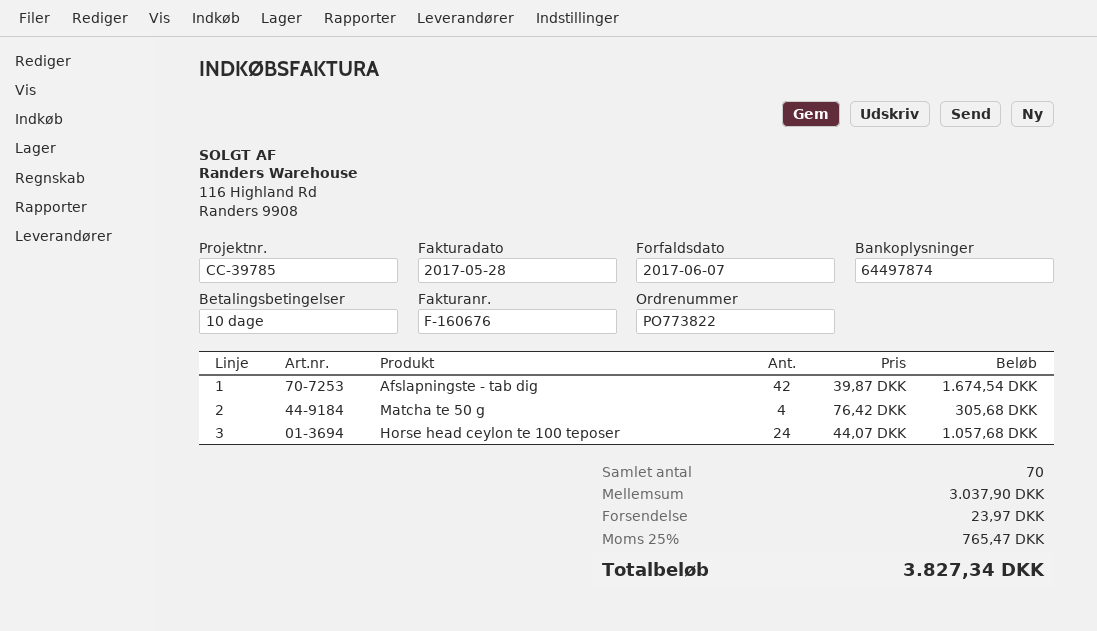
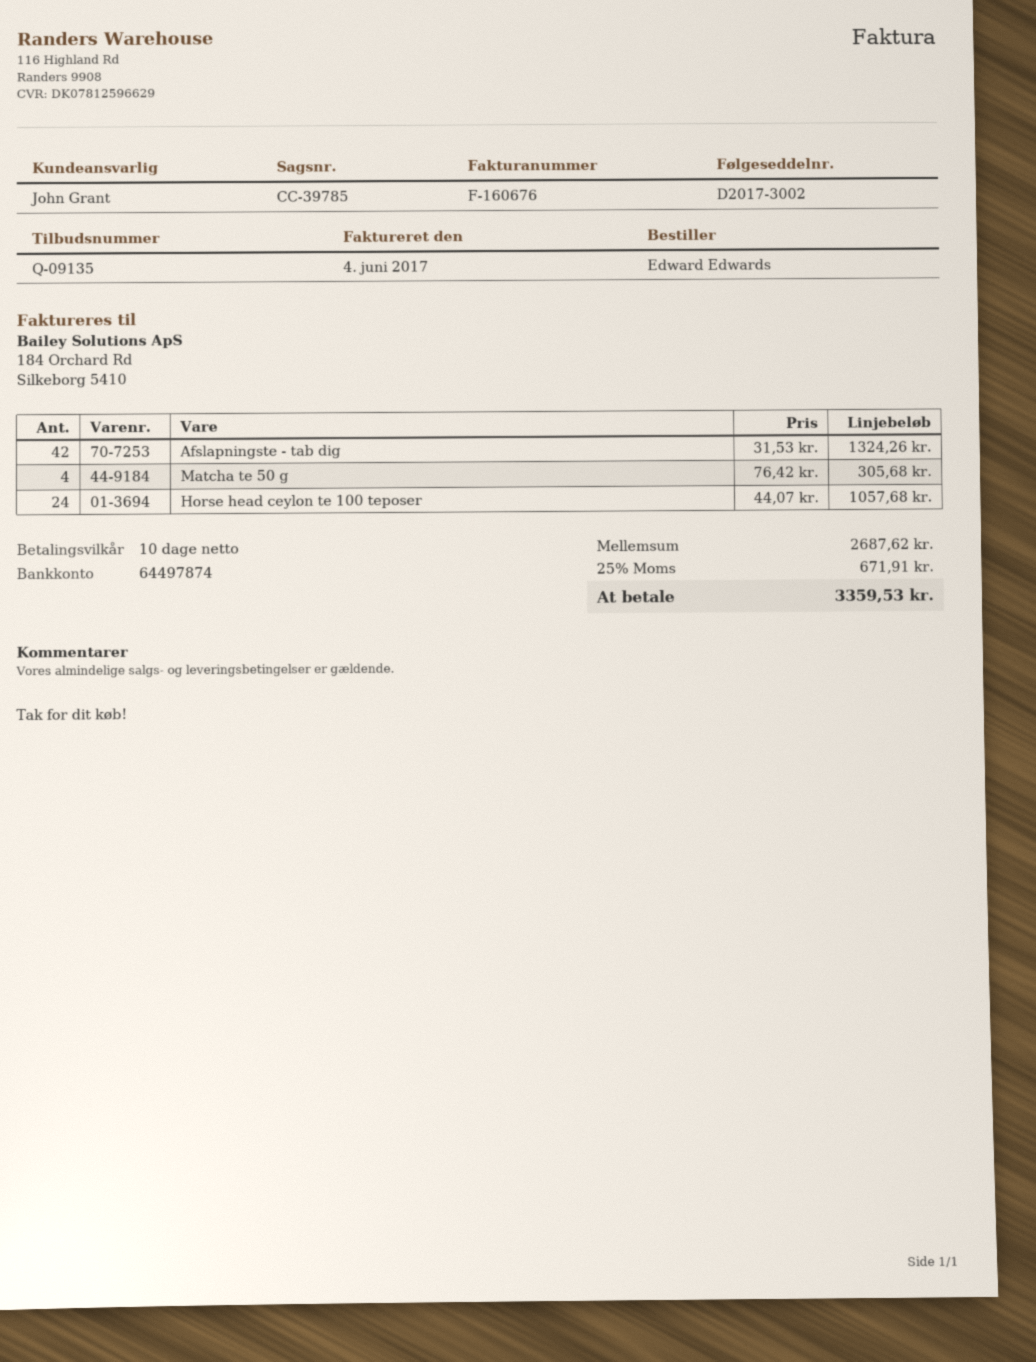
invoice date: 2017-05-28 -> 2017-06-04
Afslapningste - tab dig: 42 x 39.87 = 1674.54 -> 42 x 31.53 = 1324.26
subtotal: 3037.90 -> 2687.62
shipping: 23.97 -> none
tax: 25% = 765.47 -> 25% = 671.91
total: 3827.34 -> 3359.53

